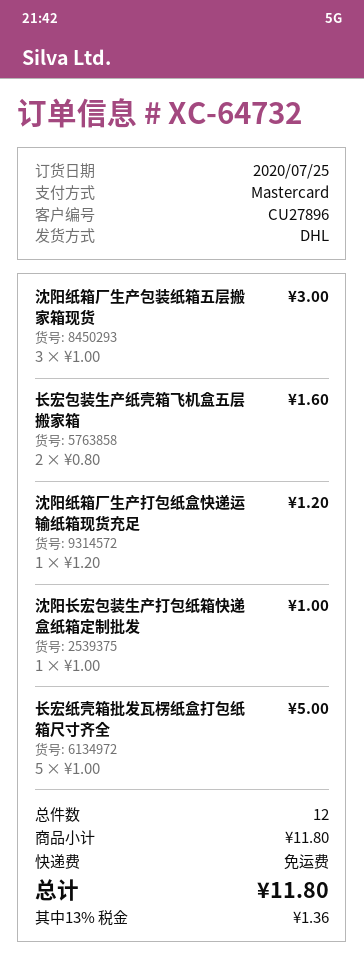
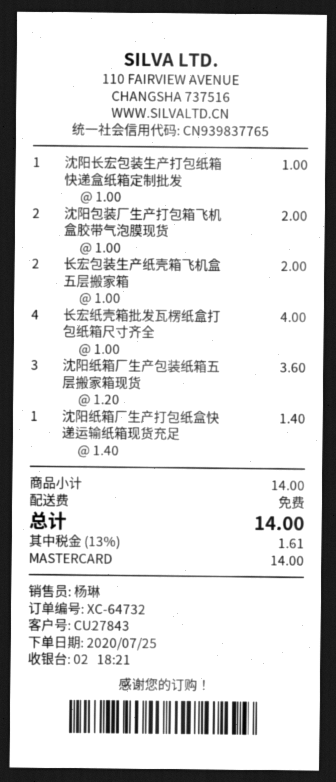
customer number: CU27896 -> CU27843
沈阳纸箱厂生产包装纸箱五层搬家箱现货: 3 x 1.00 = 3.00 -> 3 x 1.20 = 3.60
长宏包装生产纸壳箱飞机盒五层搬家箱: 2 x 0.80 = 1.60 -> 2 x 1.00 = 2.00
沈阳纸箱厂生产打包纸盒快递运输纸箱现货充足: 1 x 1.20 = 1.20 -> 1 x 1.40 = 1.40
长宏纸壳箱批发瓦楞纸盒打包纸箱尺寸齐全: 5 x 1.00 = 5.00 -> 4 x 1.00 = 4.00
沈阳包装厂生产打包箱飞机盒胶带气泡膜现货: none -> 2 x 1.00 = 2.00
subtotal: 11.80 -> 14.00
tax: 13% = 1.36 -> 13% = 1.61
total: 11.80 -> 14.00

